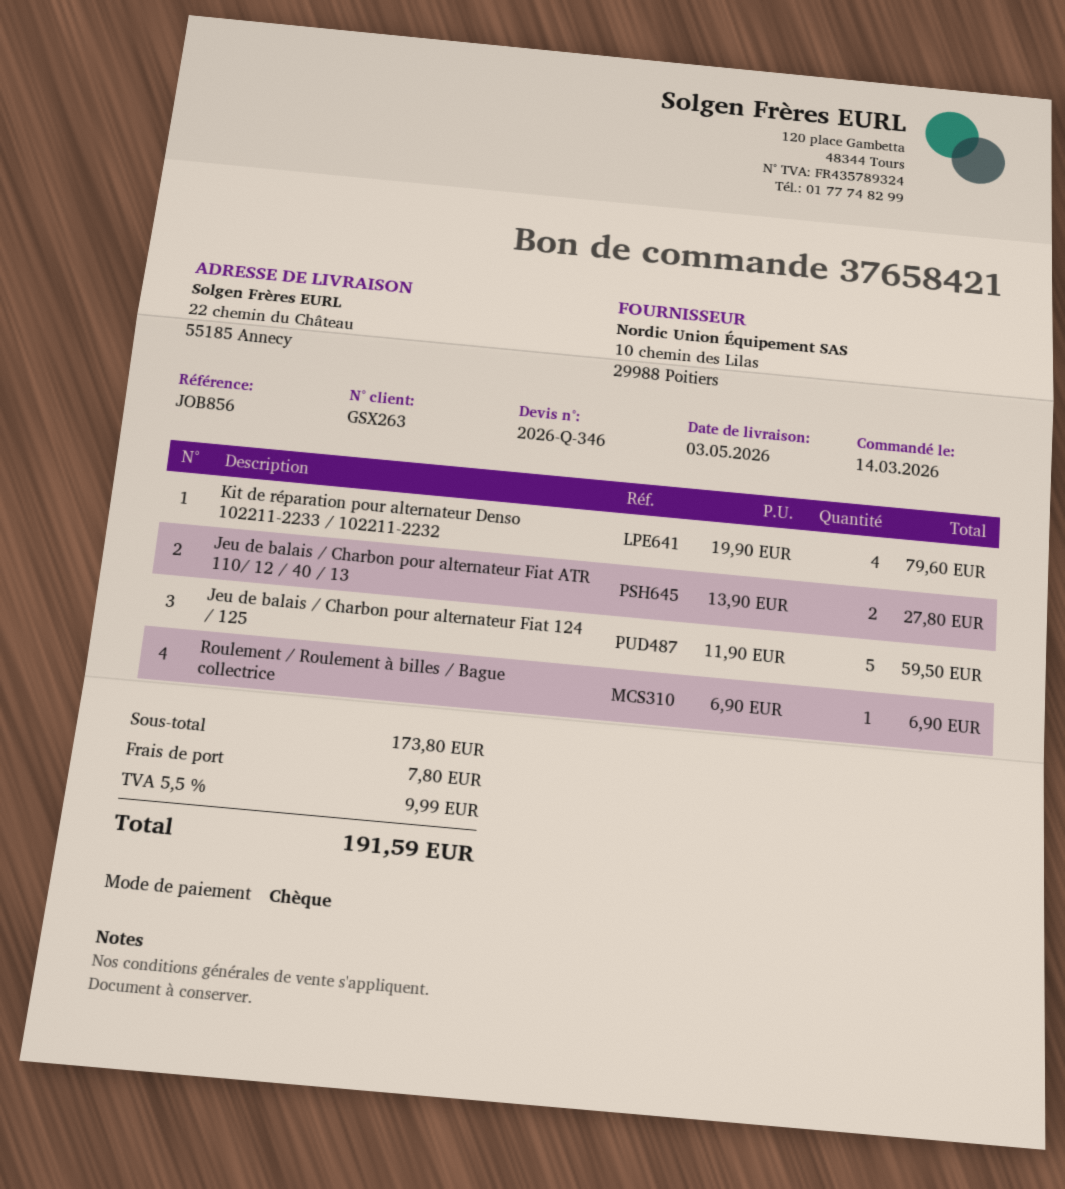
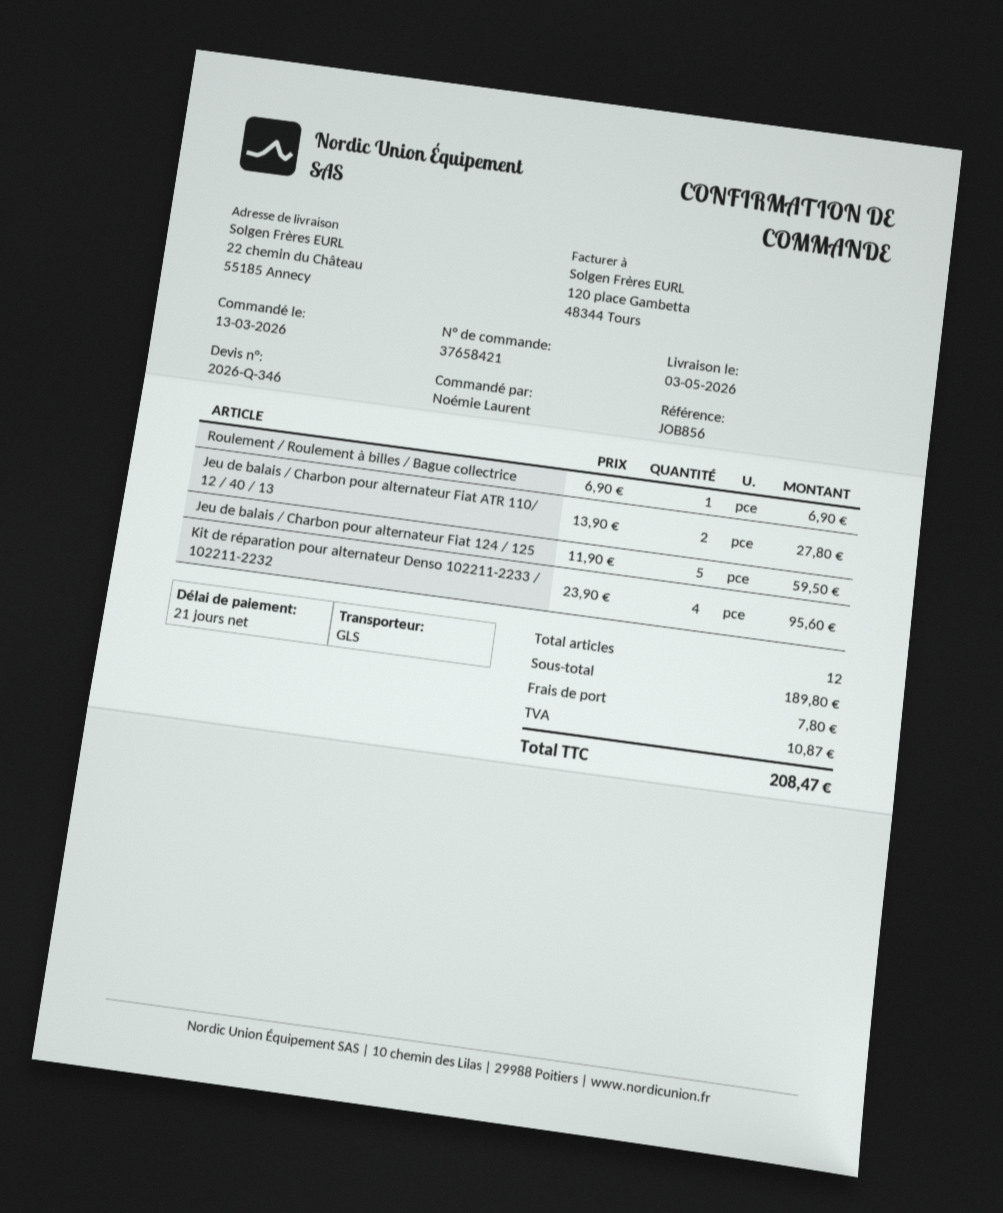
order date: 2026-03-14 -> 2026-03-13
Kit de réparation pour alternateur Denso 102211-2233 / 102211-2232: 4 x 19.90 = 79.60 -> 4 x 23.90 = 95.60
subtotal: 173.80 -> 189.80
tax: 9.99 -> 10.87
total: 191.59 -> 208.47

